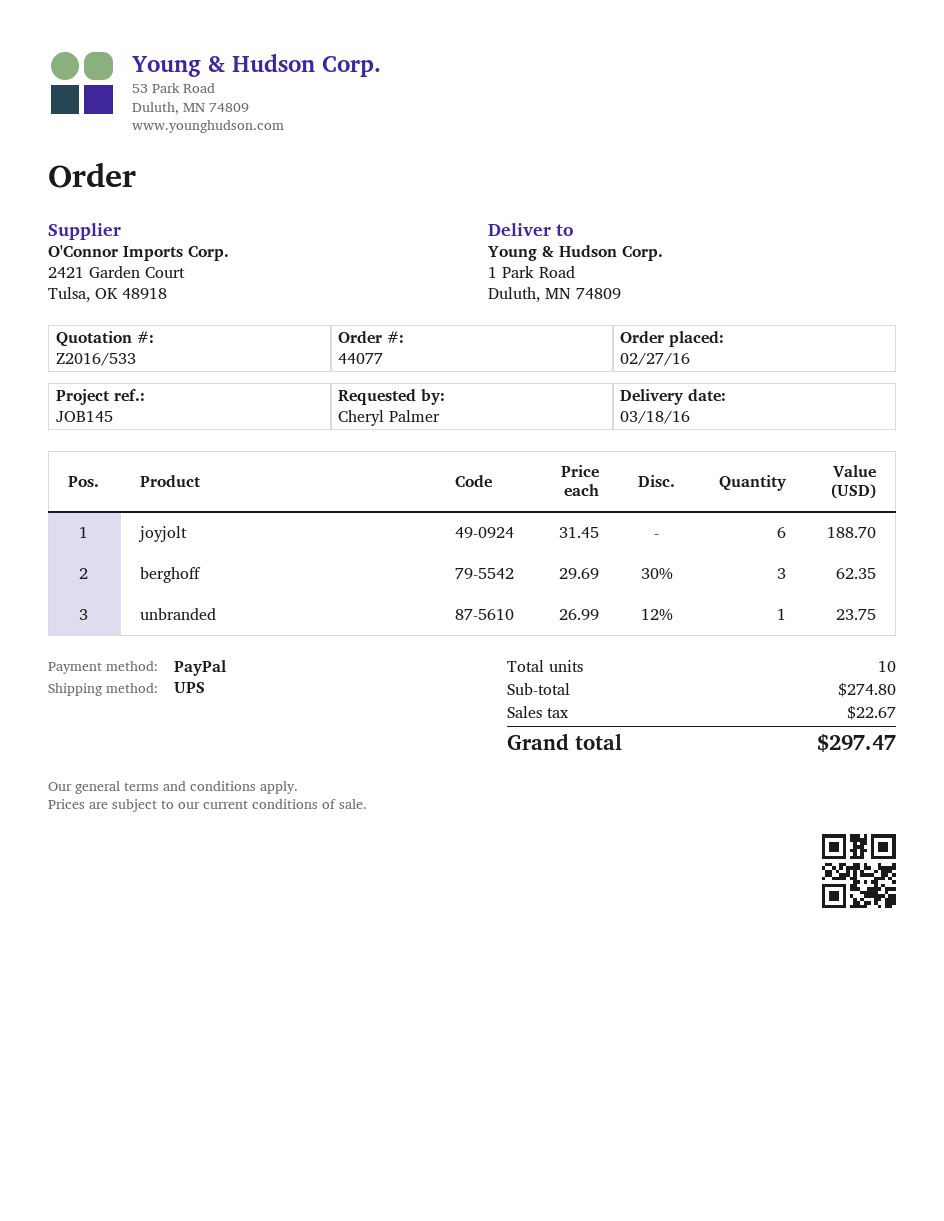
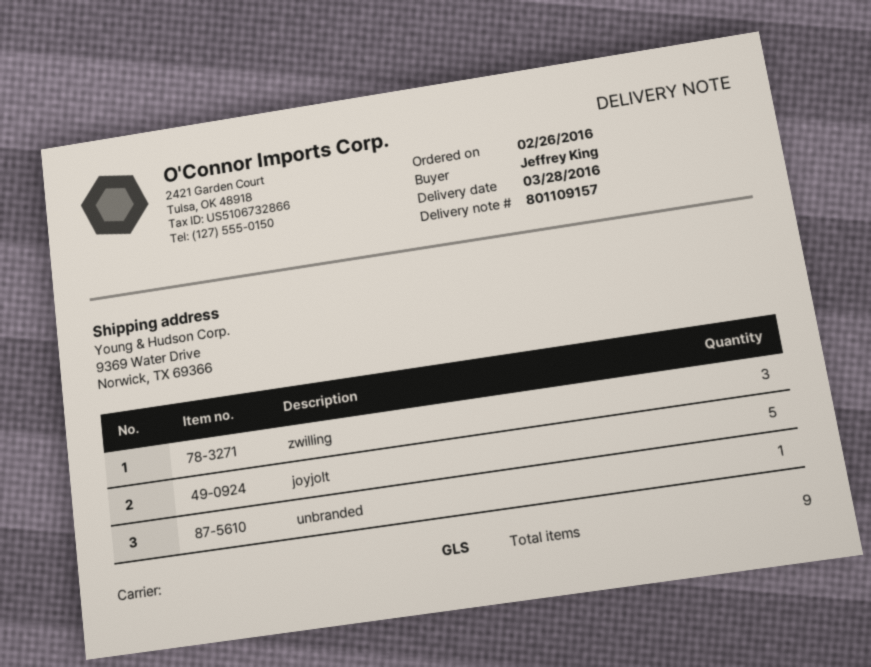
order date: 2016-02-27 -> 2016-02-26
delivery date: 2016-03-18 -> 2016-03-28
ordered by: Cheryl Palmer -> Jeffrey King
shipping method: UPS -> GLS
ship to: 1 Park Road, Duluth, MN 74809 -> 9369 Water Drive, Norwick, TX 69366
joyjolt: 6 -> 5
berghoff: 3 -> none
zwilling: none -> 3
total quantity: 10 -> 9

